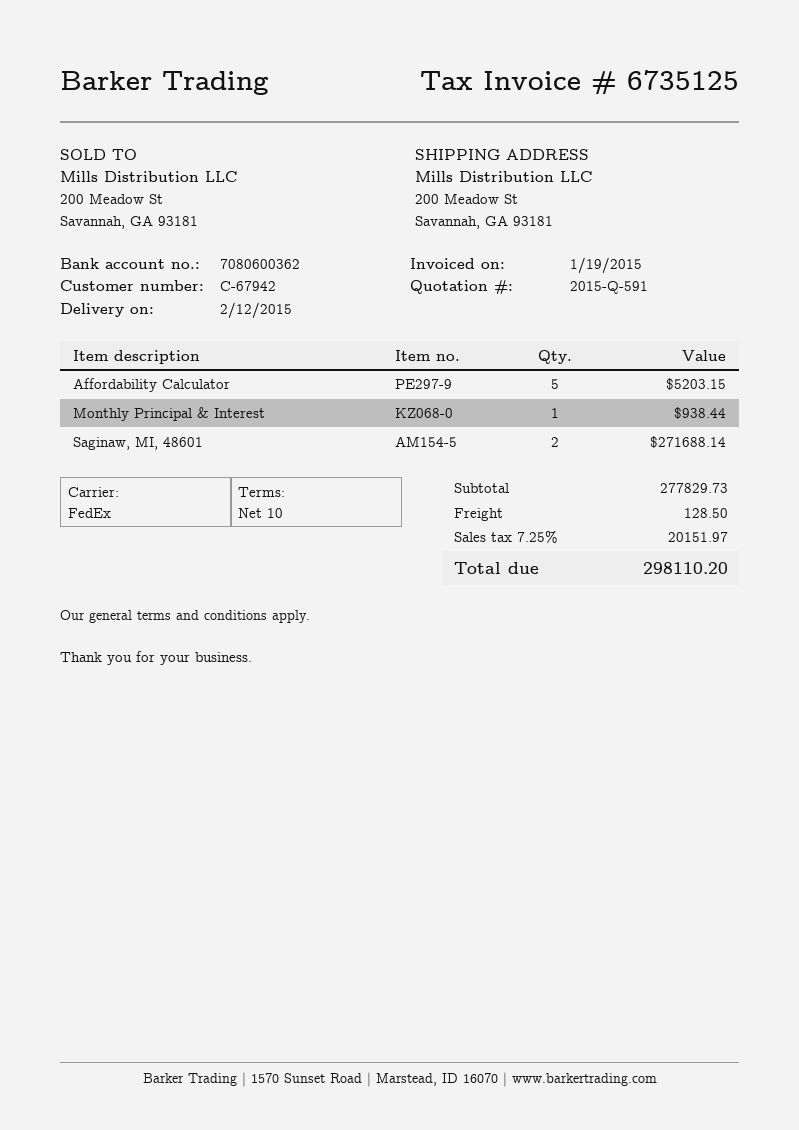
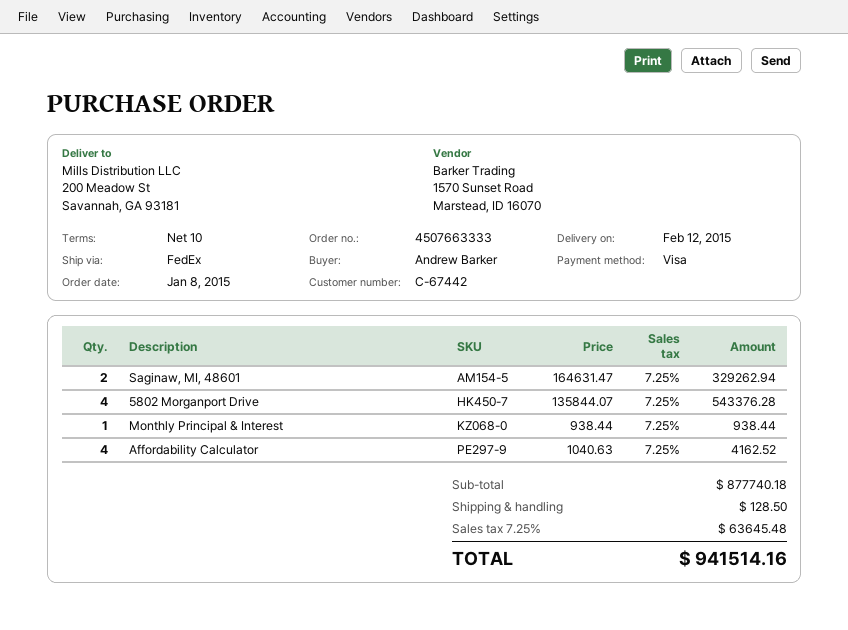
customer number: C-67942 -> C-67442
Affordability Calculator: 5 for 5203.15 -> 4 for 4162.52
Saginaw, MI, 48601: 2 for 271688.14 -> 2 for 329262.94
5802 Morganport Drive: none -> 4 for 543376.28
subtotal: 277829.73 -> 877740.18
tax: 7.25% = 20151.97 -> 7.25% = 63645.48
total: 298110.20 -> 941514.16

